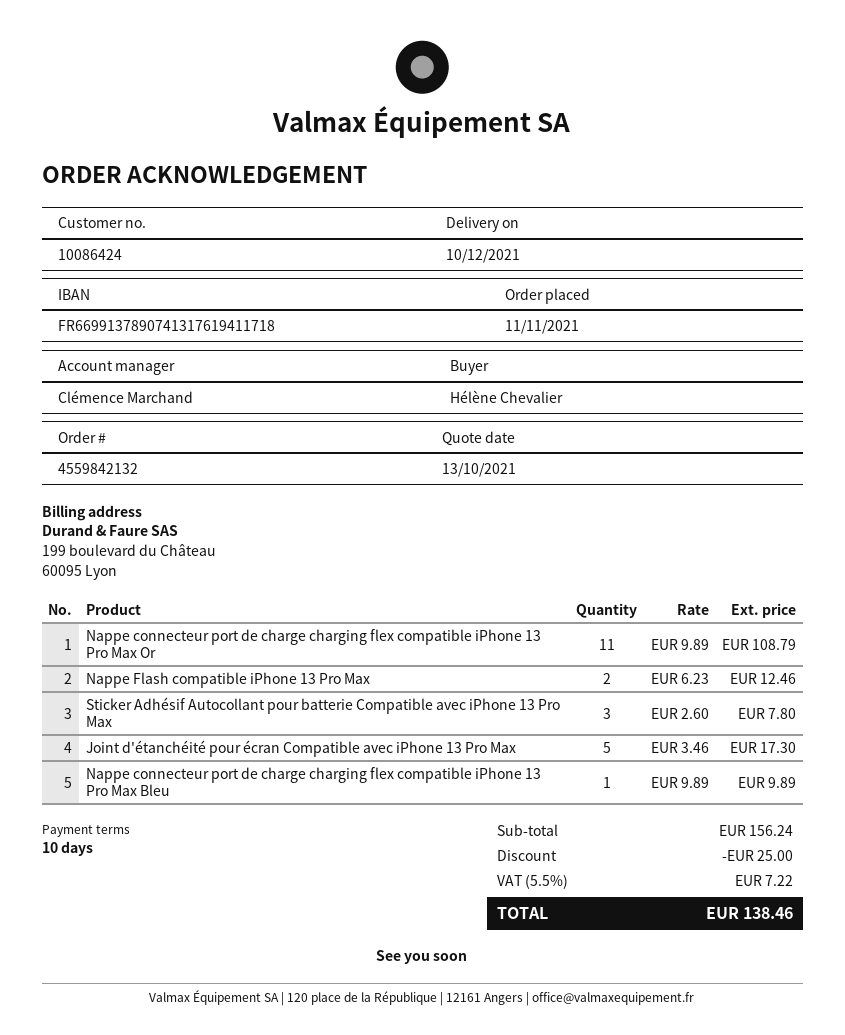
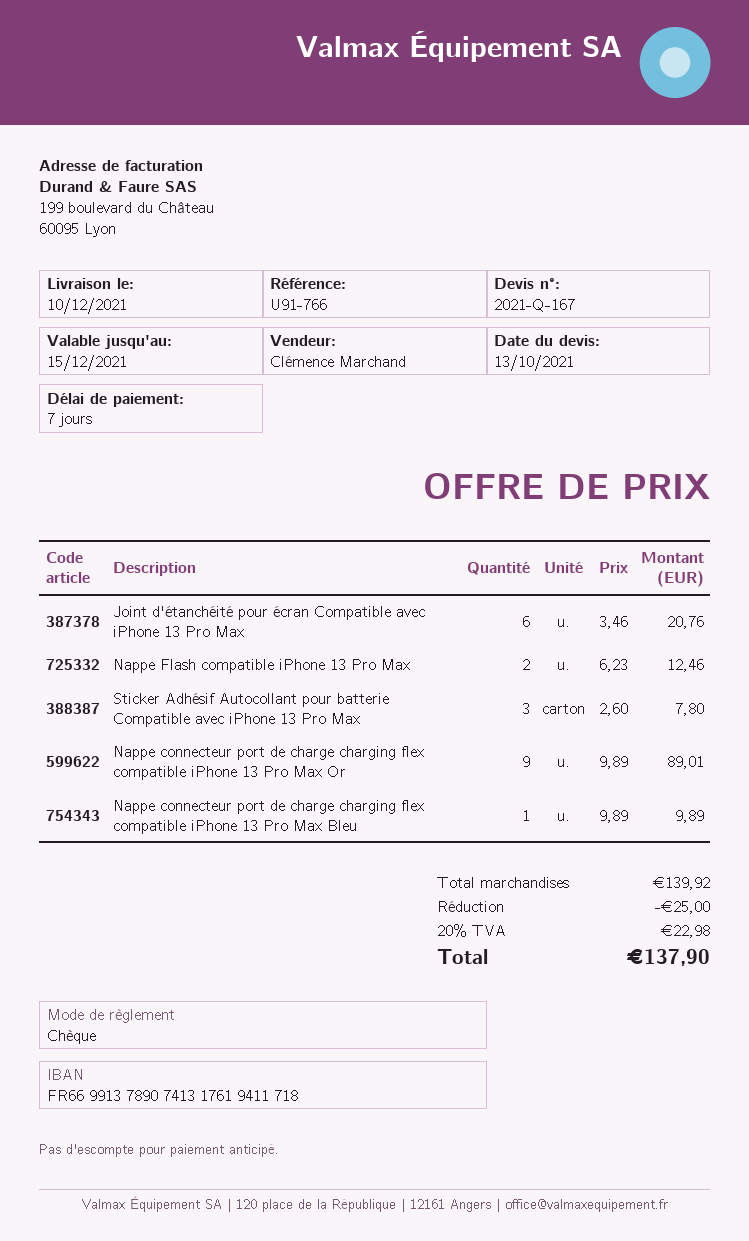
payment terms: 10 days -> 7 days
Nappe connecteur port de charge charging flex compatible iPhone 13 Pro Max Or: 11 x 9.89 = 108.79 -> 9 x 9.89 = 89.01
Joint d'étanchéité pour écran Compatible avec iPhone 13 Pro Max: 5 x 3.46 = 17.30 -> 6 x 3.46 = 20.76
subtotal: 156.24 -> 139.92
tax: 5.5% = 7.22 -> 20% = 22.98
total: 138.46 -> 137.90

